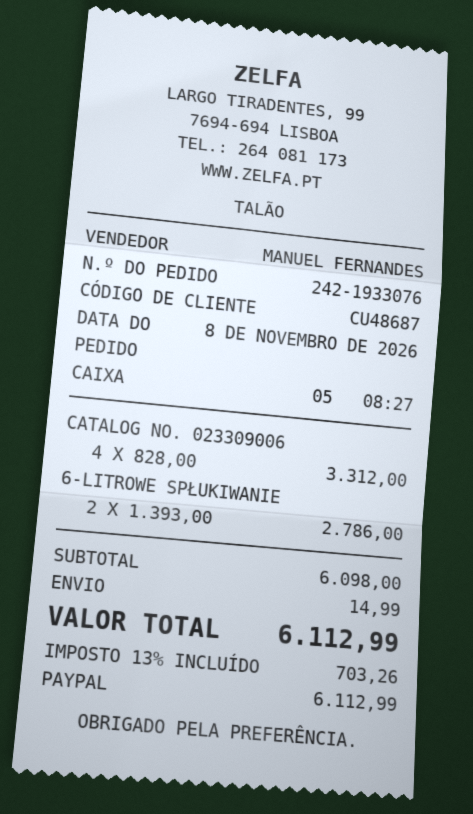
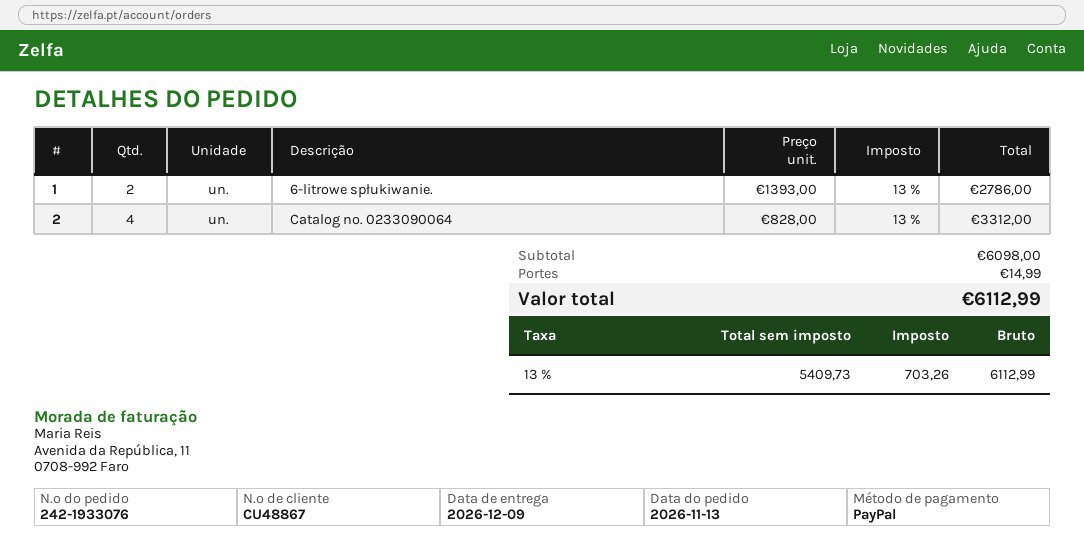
order date: 2026-11-08 -> 2026-11-13
customer number: CU48687 -> CU48867

